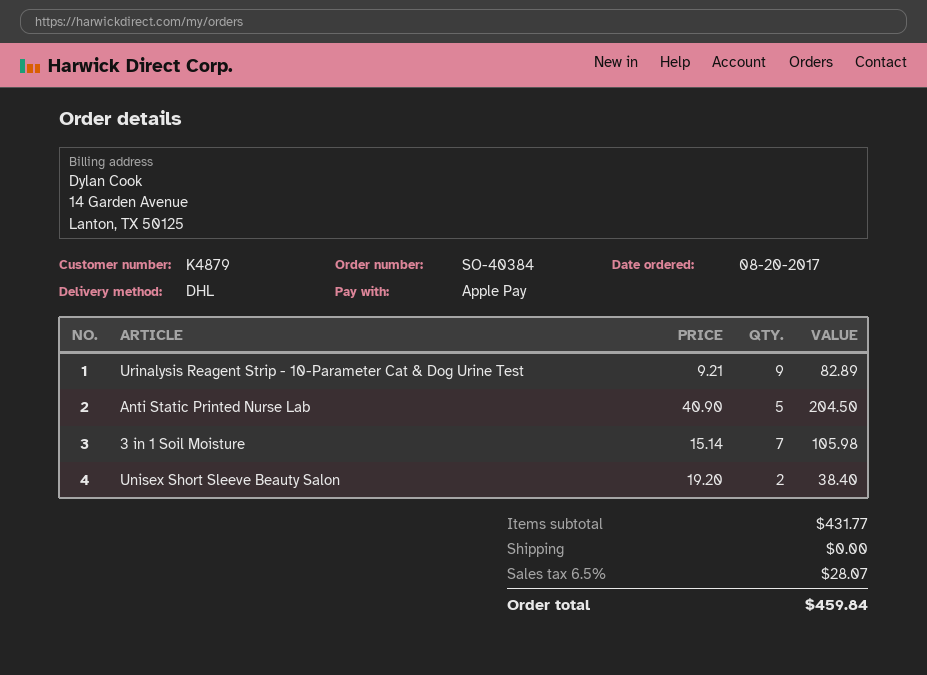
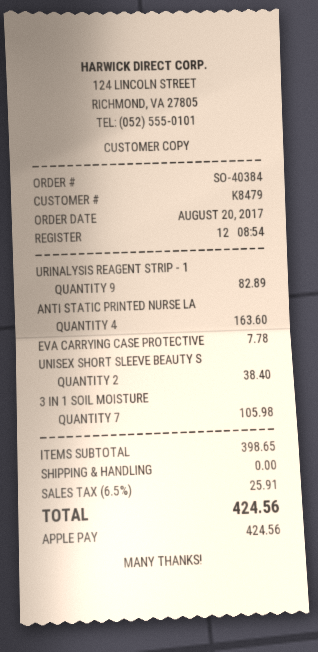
customer number: K4879 -> K8479
Anti Static Printed Nurse Lab: 5 for 204.50 -> 4 for 163.60
EVA CARRYING CASE PROTECTIVE: none -> 1 for 7.78
subtotal: 431.77 -> 398.65
tax: 6.5% = 28.07 -> 6.5% = 25.91
total: 459.84 -> 424.56

